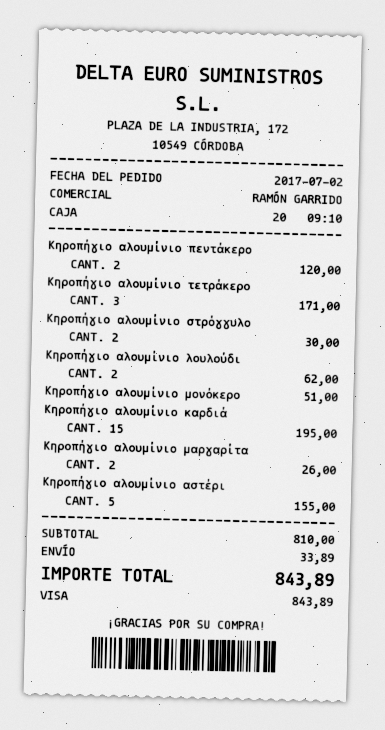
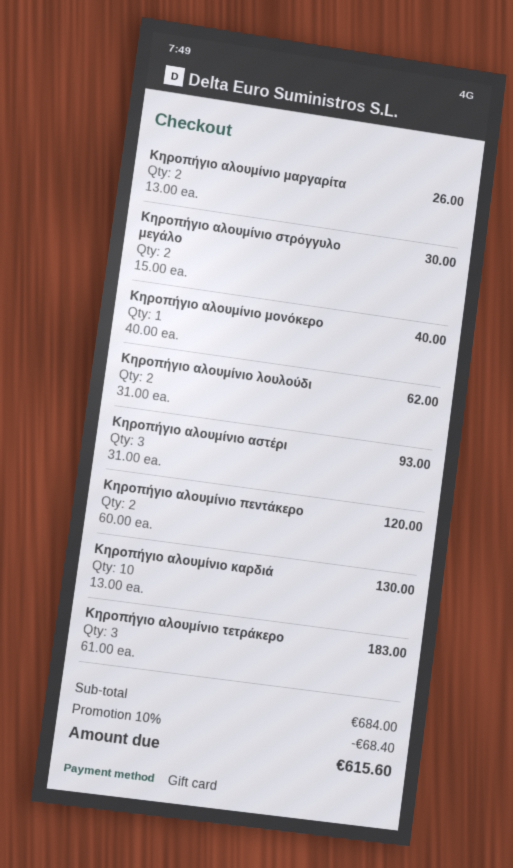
payment method: Visa -> gift card
Κηροπήγιο αλουμίνιο τετράκερο: 3 for 171.00 -> 3 for 183.00
Κηροπήγιο αλουμίνιο μονόκερο: 1 for 51.00 -> 1 for 40.00
Κηροπήγιο αλουμίνιο καρδιά: 15 for 195.00 -> 10 for 130.00
Κηροπήγιο αλουμίνιο αστέρι: 5 for 155.00 -> 3 for 93.00
subtotal: 810.00 -> 684.00
discount: none -> 10% = 68.40
shipping: 33.89 -> none
total: 843.89 -> 615.60

